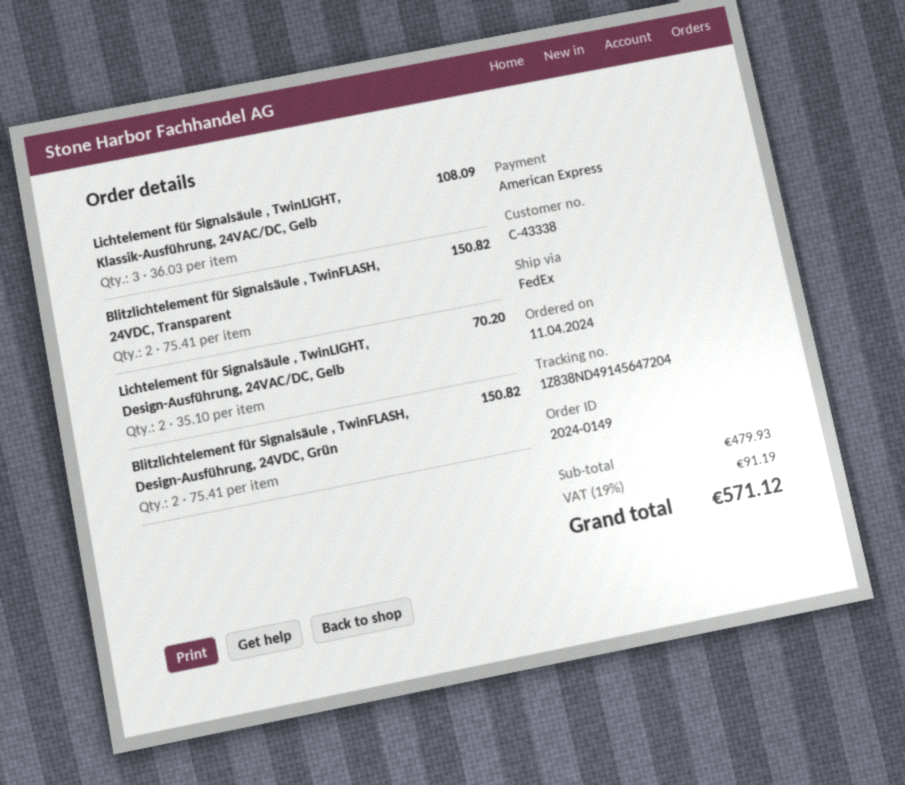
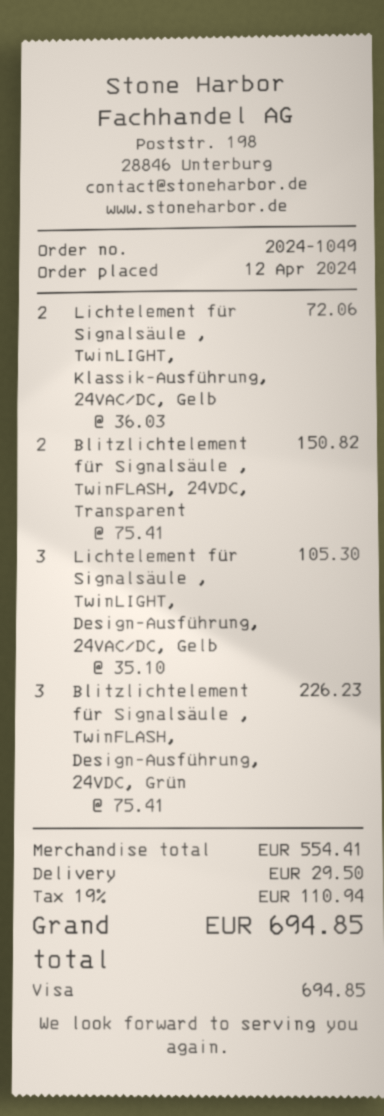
order number: 2024-0149 -> 2024-1049
order date: 2024-04-11 -> 2024-04-12
payment method: American Express -> Visa
Lichtelement für Signalsäule , TwinLIGHT, Klassik-Ausführung, 24VAC/DC, Gelb: 3 x 36.03 = 108.09 -> 2 x 36.03 = 72.06
Lichtelement für Signalsäule , TwinLIGHT, Design-Ausführung, 24VAC/DC, Gelb: 2 x 35.10 = 70.20 -> 3 x 35.10 = 105.30
Blitzlichtelement für Signalsäule , TwinFLASH, Design-Ausführung, 24VDC, Grün: 2 x 75.41 = 150.82 -> 3 x 75.41 = 226.23
subtotal: 479.93 -> 554.41
shipping: none -> 29.50
tax: 19% = 91.19 -> 19% = 110.94
total: 571.12 -> 694.85

